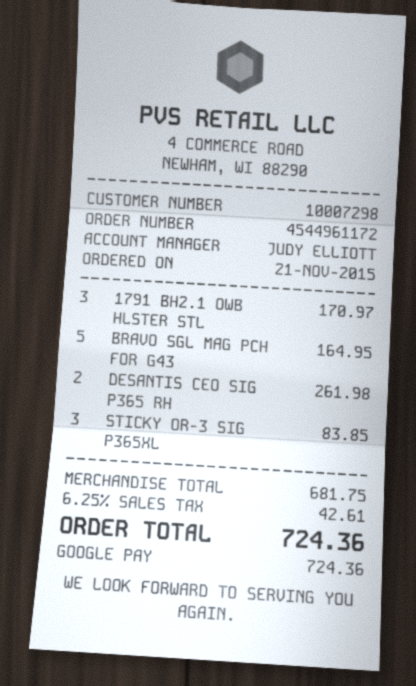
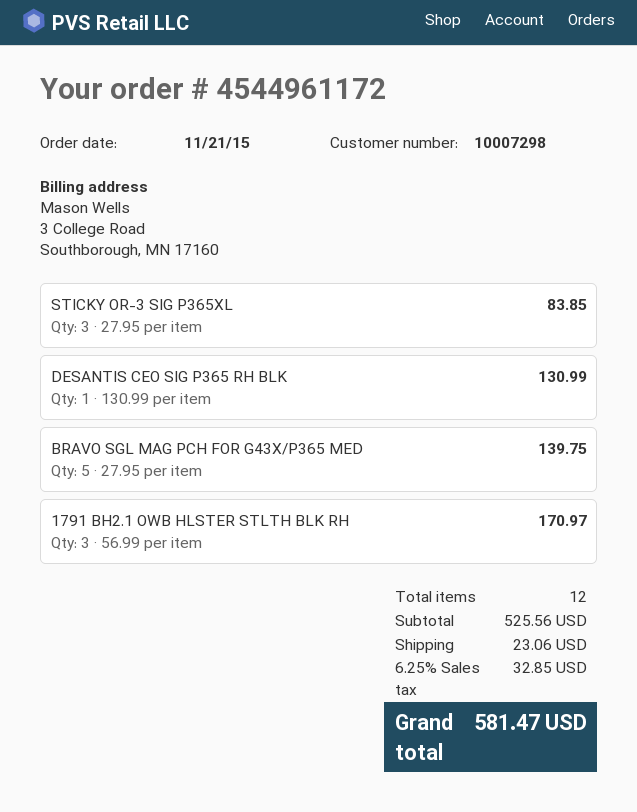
BRAVO SGL MAG PCH FOR G43: 5 for 164.95 -> 5 for 139.75
DESANTIS CEO SIG P365 RH: 2 for 261.98 -> 1 for 130.99
subtotal: 681.75 -> 525.56
shipping: none -> 23.06
tax: 6.25% = 42.61 -> 6.25% = 32.85
total: 724.36 -> 581.47

